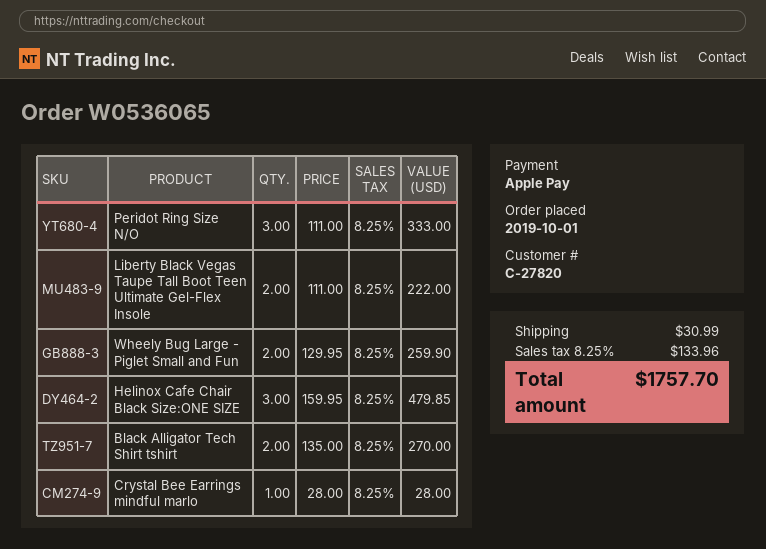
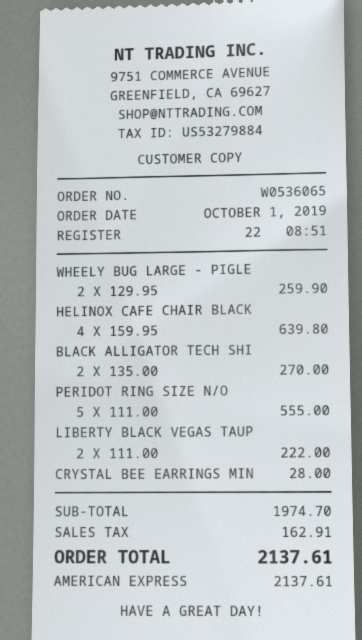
payment method: Apple Pay -> American Express
Peridot Ring Size N/O: 3 x 111.00 = 333.00 -> 5 x 111.00 = 555.00
Helinox Cafe Chair Black Size:ONE SIZE: 3 x 159.95 = 479.85 -> 4 x 159.95 = 639.80
shipping: 30.99 -> none
tax: 133.96 -> 162.91
total: 1757.70 -> 2137.61

